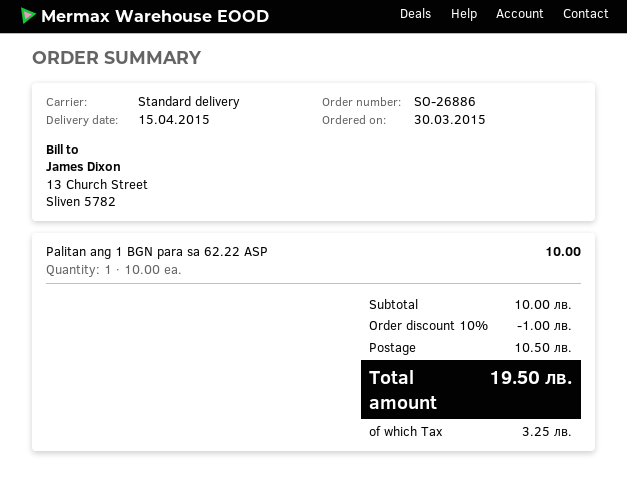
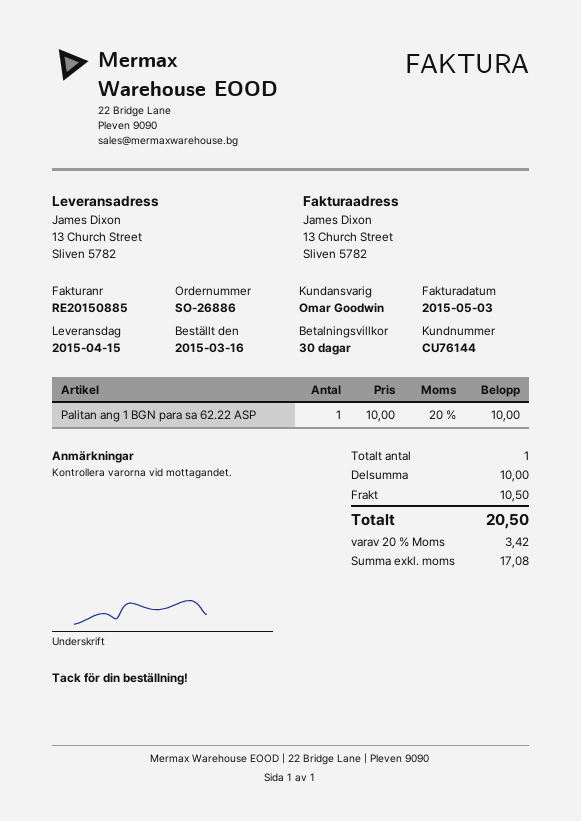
order date: 2015-03-30 -> 2015-03-16
discount: 10% = 1.00 -> none
tax: 3.25 -> 3.42
total: 19.50 -> 20.50

